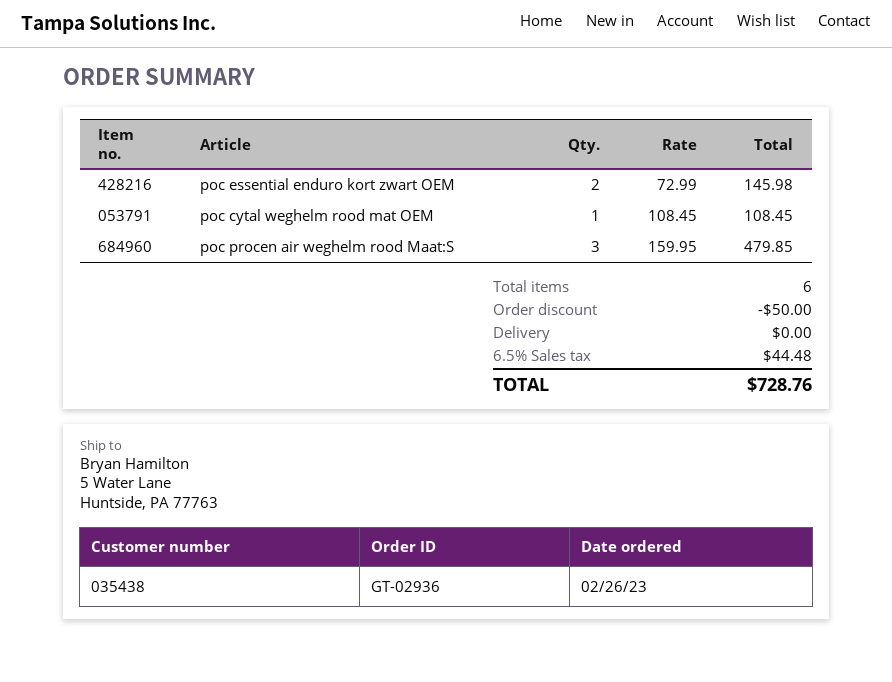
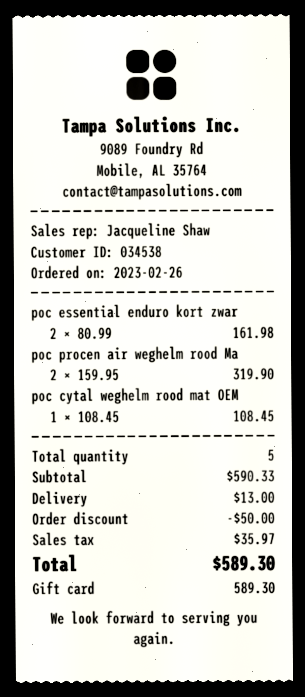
customer number: 035438 -> 034538
poc essential enduro kort zwart OEM: 2 x 72.99 = 145.98 -> 2 x 80.99 = 161.98
poc procen air weghelm rood Maat:S: 3 x 159.95 = 479.85 -> 2 x 159.95 = 319.90
total quantity: 6 -> 5
shipping: 0.00 -> 13.00
tax: 44.48 -> 35.97
total: 728.76 -> 589.30

